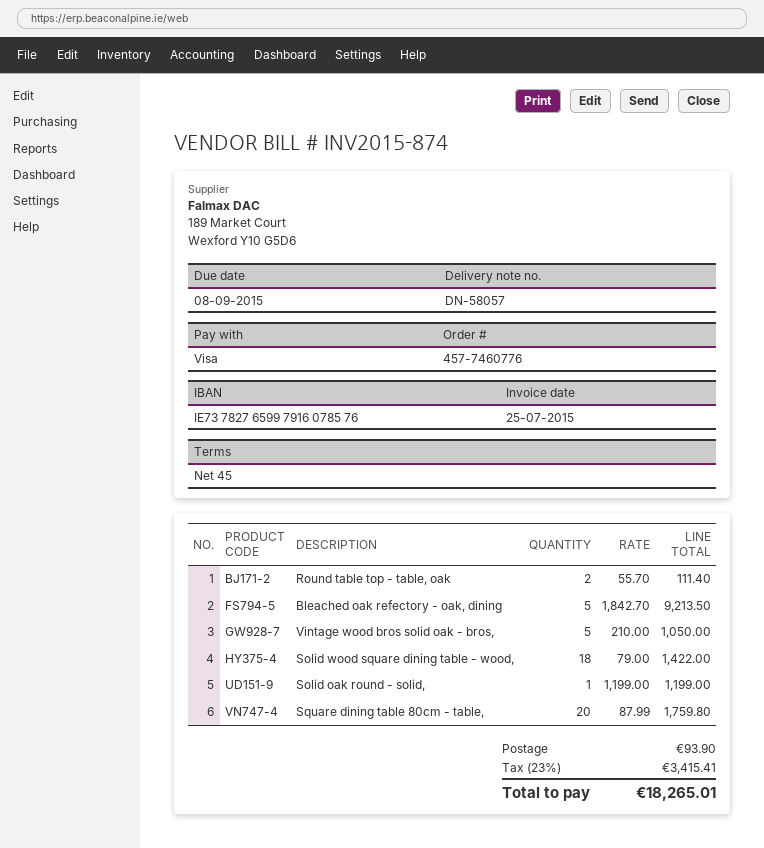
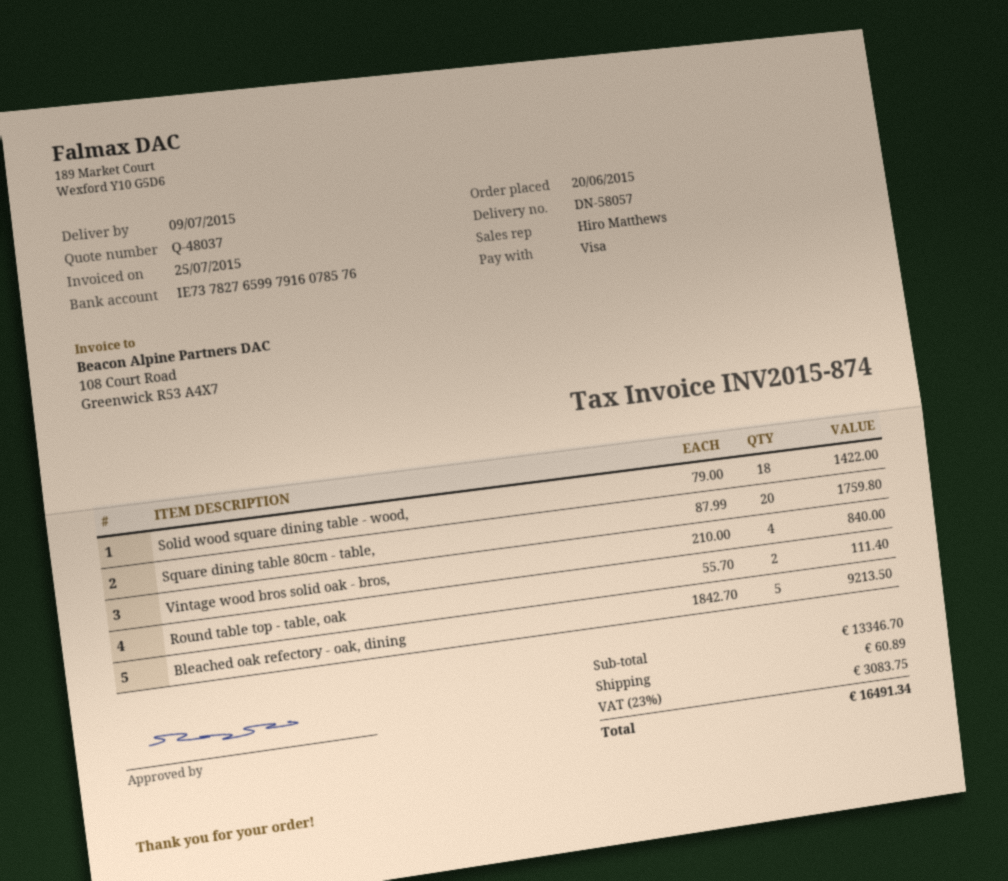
Vintage wood bros solid oak - bros,: 5 x 210.00 = 1050.00 -> 4 x 210.00 = 840.00
Solid oak round - solid,: 1 x 1199.00 = 1199.00 -> none
shipping: 93.90 -> 60.89
tax: 23% = 3415.41 -> 23% = 3083.75
total: 18265.01 -> 16491.34

